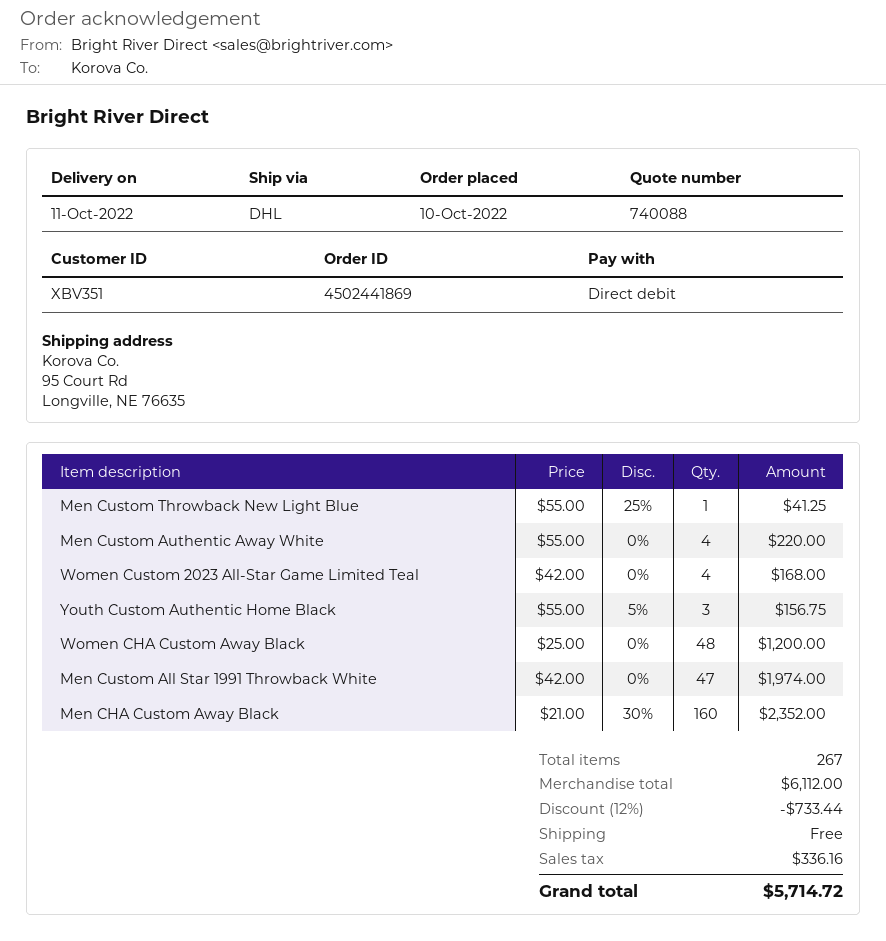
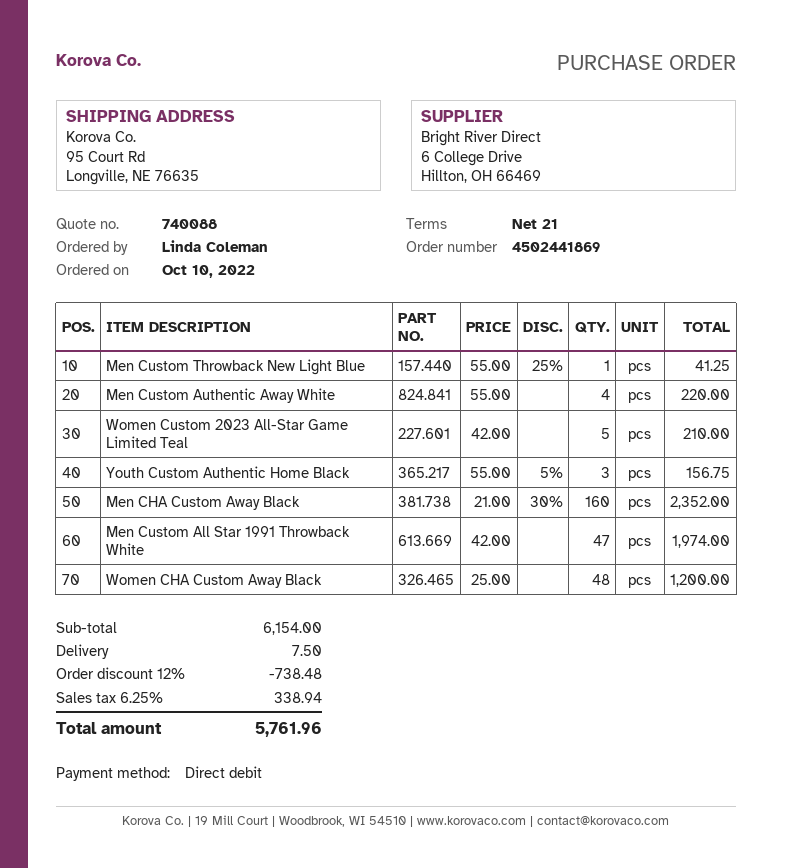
Women Custom 2023 All-Star Game Limited Teal: 4 x 42.00 = 168.00 -> 5 x 42.00 = 210.00
subtotal: 6112.00 -> 6154.00
discount: 12% = 733.44 -> 12% = 738.48
shipping: 0.00 -> 7.50
tax: 336.16 -> 338.94
total: 5714.72 -> 5761.96

